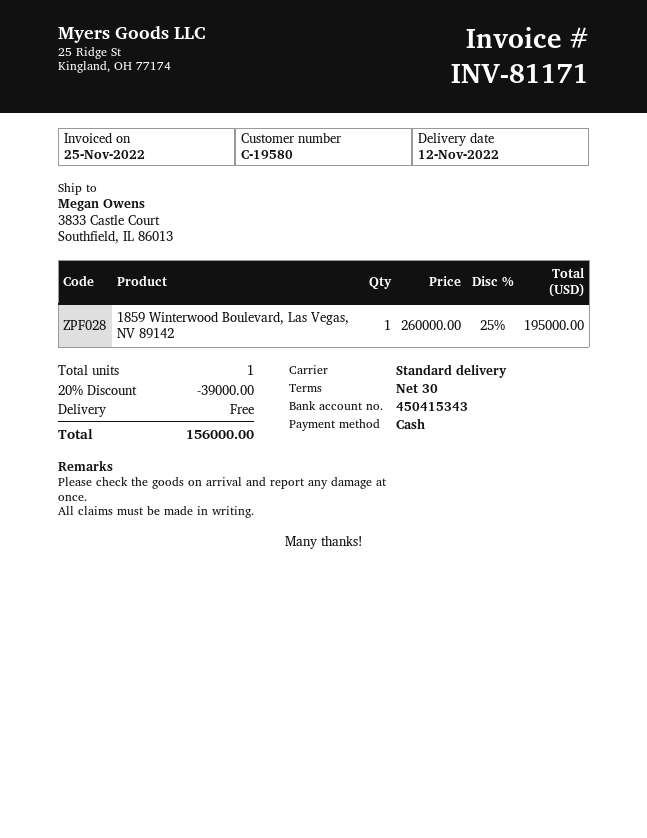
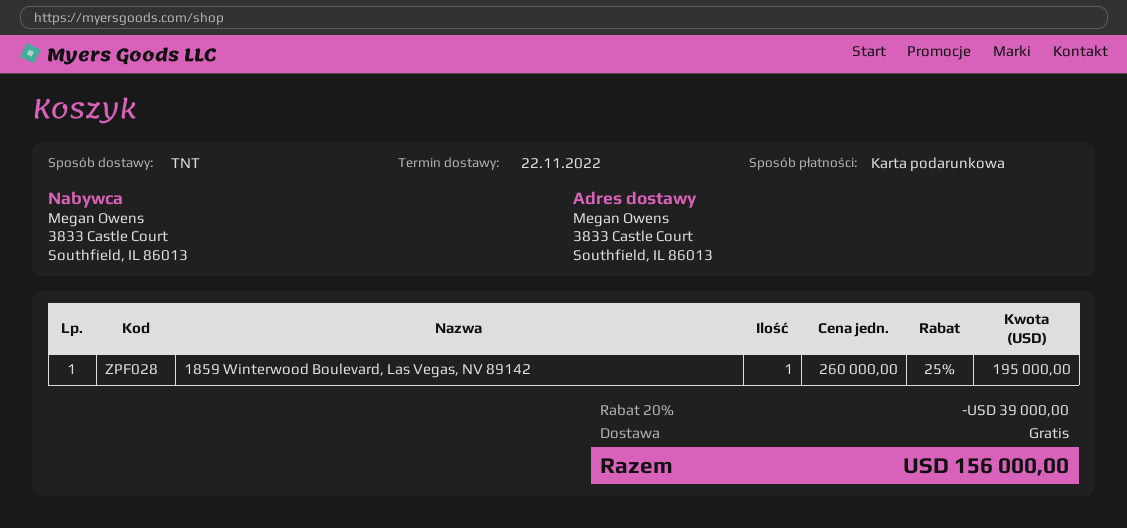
delivery date: 2022-11-12 -> 2022-11-22
payment method: cash -> gift card
shipping method: standard -> TNT

